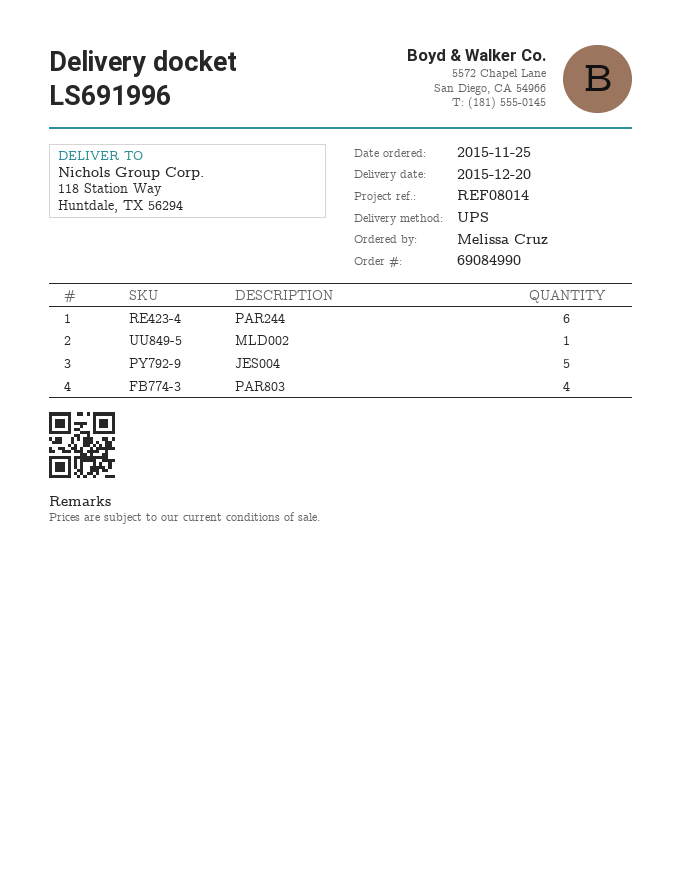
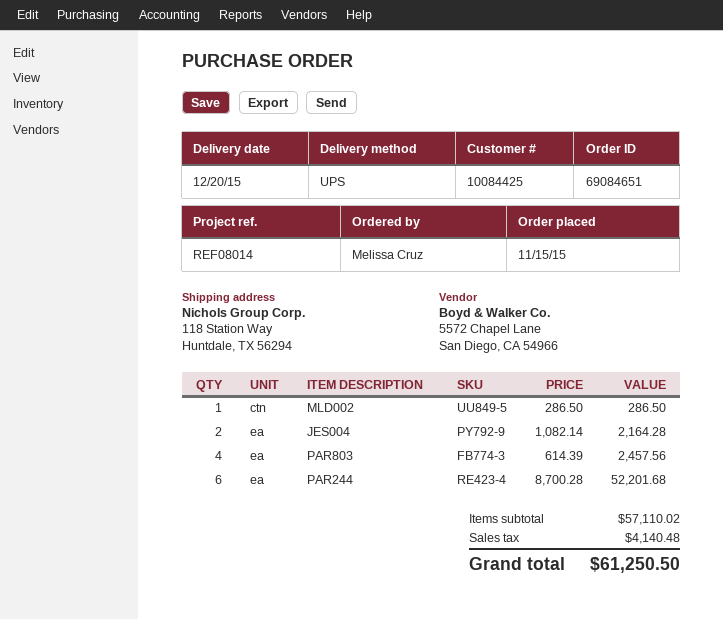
order number: 69084990 -> 69084651
order date: 2015-11-25 -> 2015-11-15
JES004: 5 -> 2

